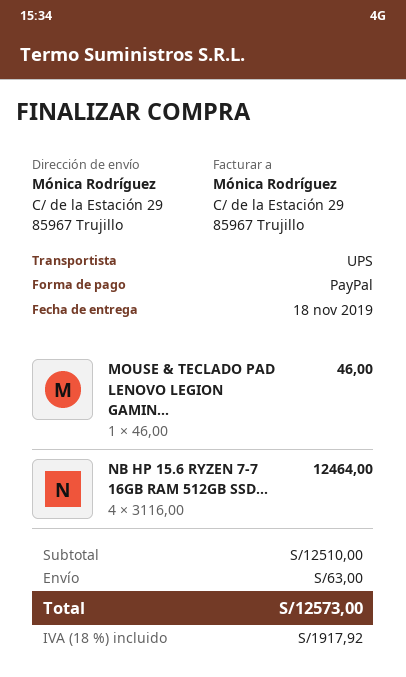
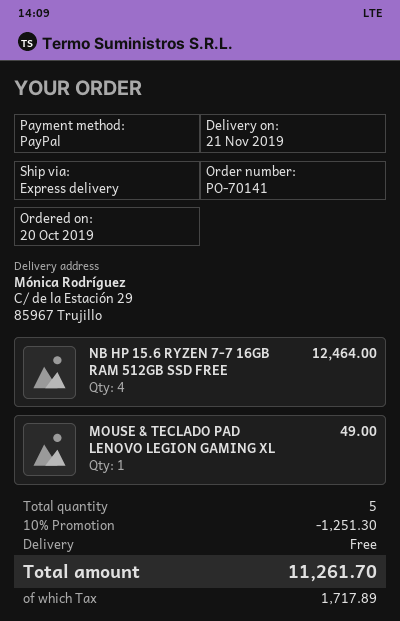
delivery date: 2019-11-18 -> 2019-11-21
shipping method: UPS -> express
MOUSE & TECLADO PAD LENOVO LEGION GAMIN...: 1 for 46.00 -> 1 for 49.00
discount: none -> 10% = 1251.30
shipping: 63.00 -> 0.00
tax: 1917.92 -> 1717.89
total: 12573.00 -> 11261.70

